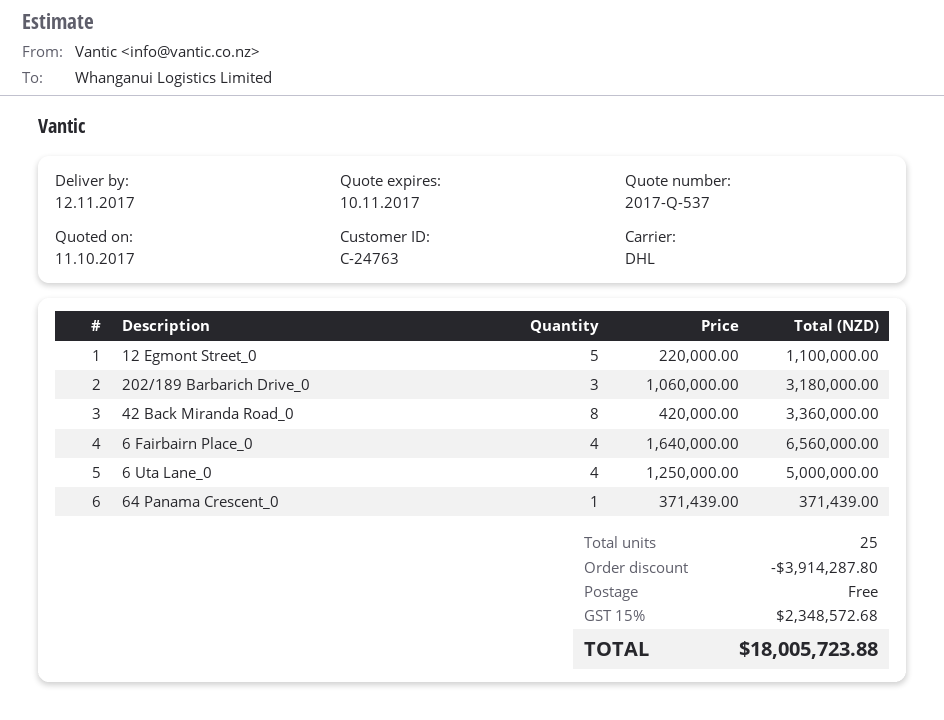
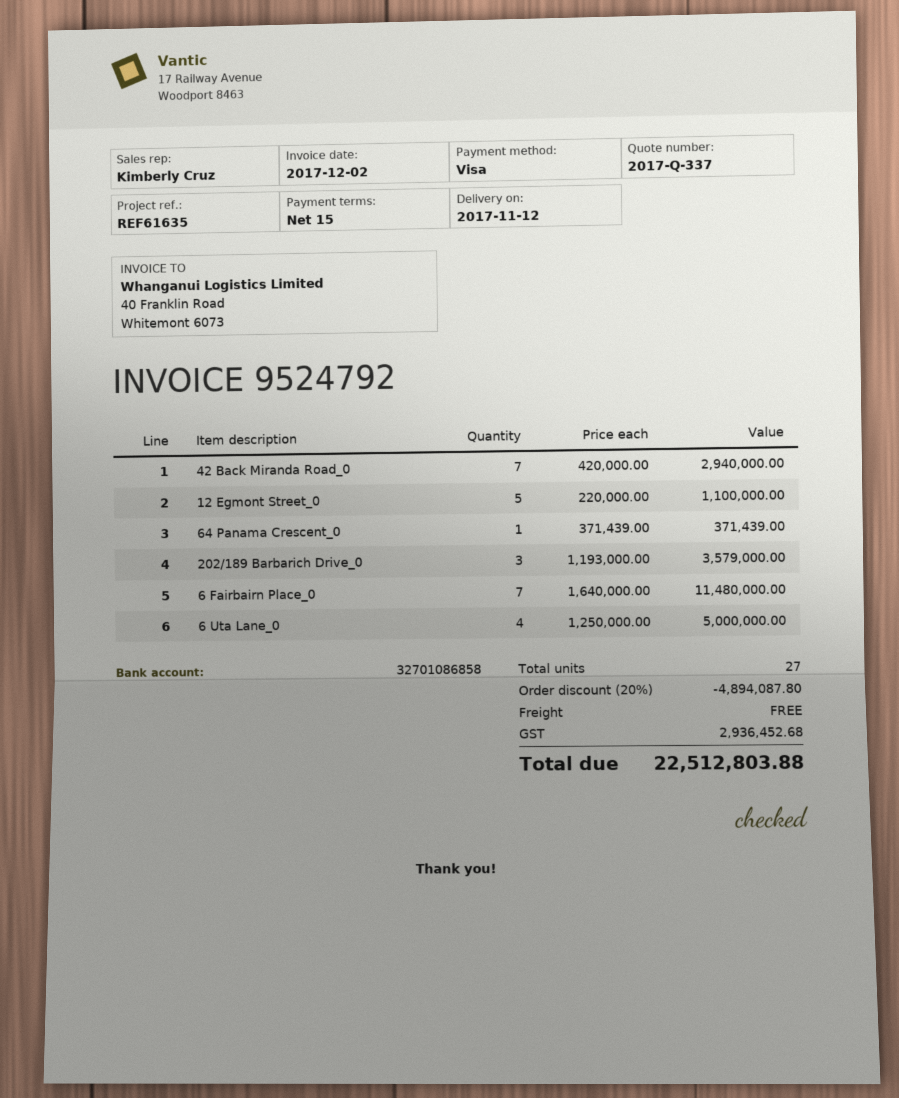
quote number: 2017-Q-537 -> 2017-Q-337
202/189 Barbarich Drive_0: 3 x 1060000.00 = 3180000.00 -> 3 x 1193000.00 = 3579000.00
42 Back Miranda Road_0: 8 x 420000.00 = 3360000.00 -> 7 x 420000.00 = 2940000.00
6 Fairbairn Place_0: 4 x 1640000.00 = 6560000.00 -> 7 x 1640000.00 = 11480000.00
total quantity: 25 -> 27
discount: 3914287.80 -> 4894087.80
tax: 2348572.68 -> 2936452.68
total: 18005723.88 -> 22512803.88

